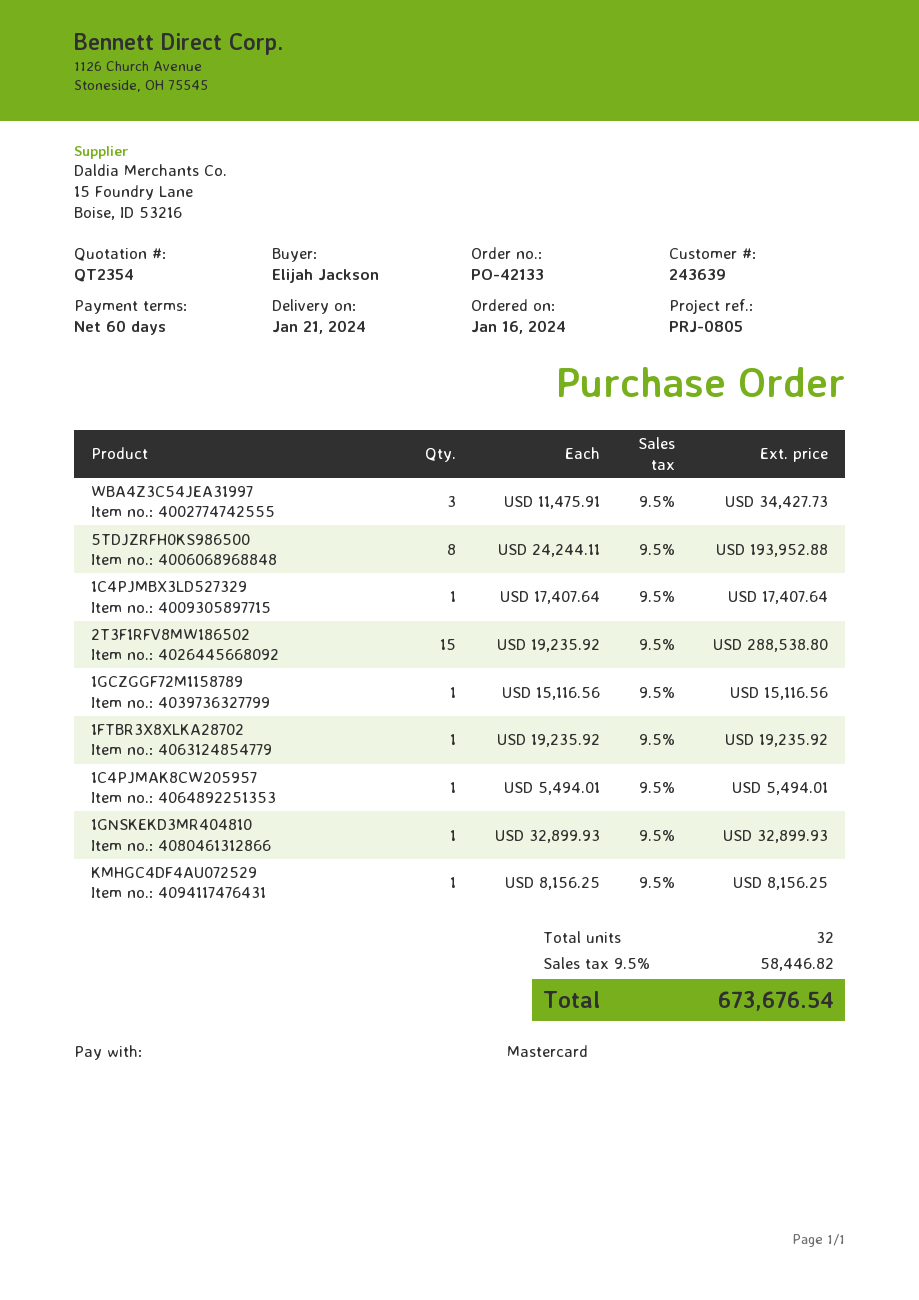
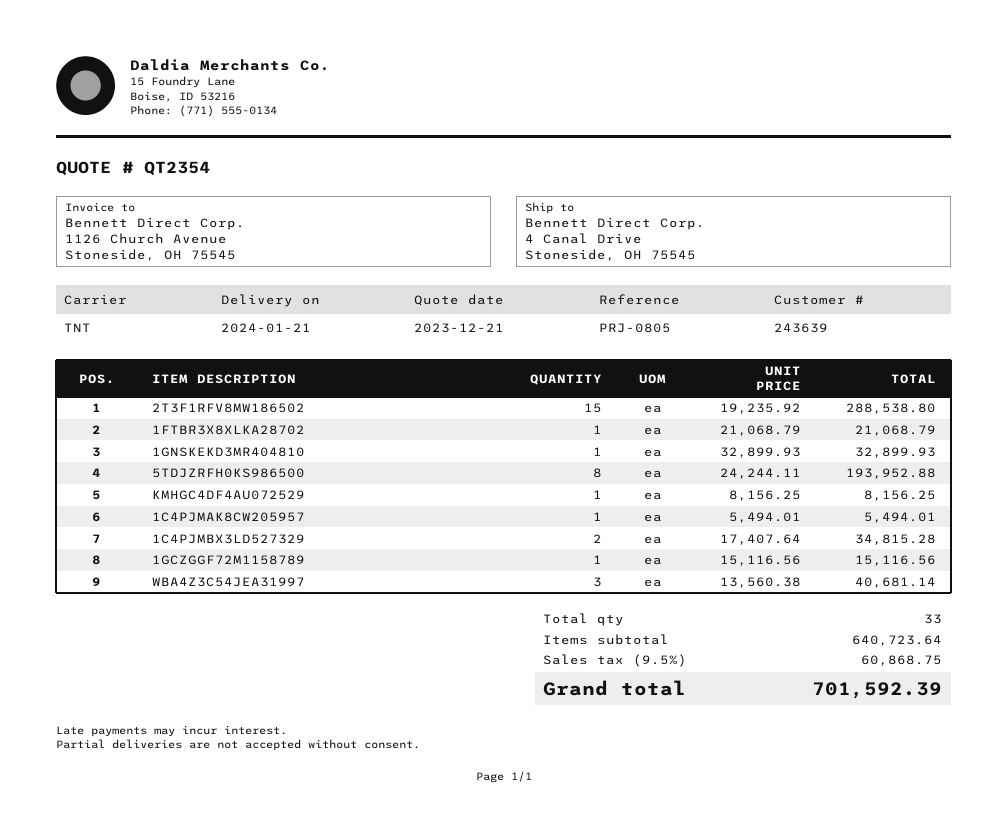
WBA4Z3C54JEA31997: 3 x 11475.91 = 34427.73 -> 3 x 13560.38 = 40681.14
1C4PJMBX3LD527329: 1 x 17407.64 = 17407.64 -> 2 x 17407.64 = 34815.28
1FTBR3X8XLKA28702: 1 x 19235.92 = 19235.92 -> 1 x 21068.79 = 21068.79
total quantity: 32 -> 33
tax: 9.5% = 58446.82 -> 9.5% = 60868.75
total: 673676.54 -> 701592.39

